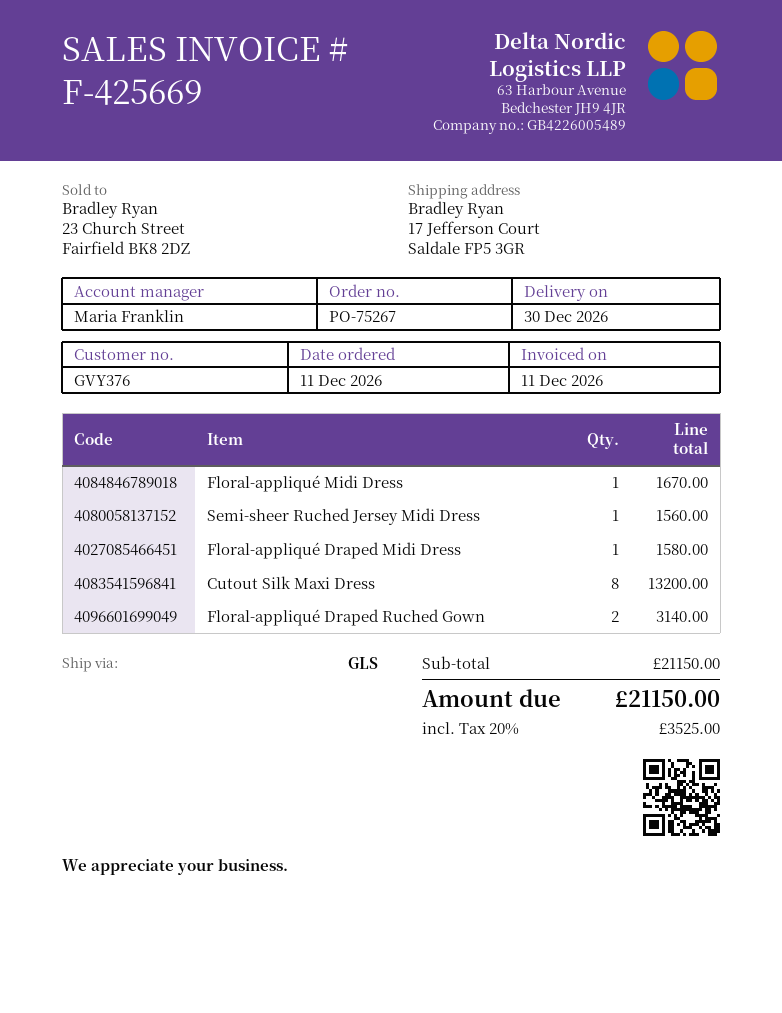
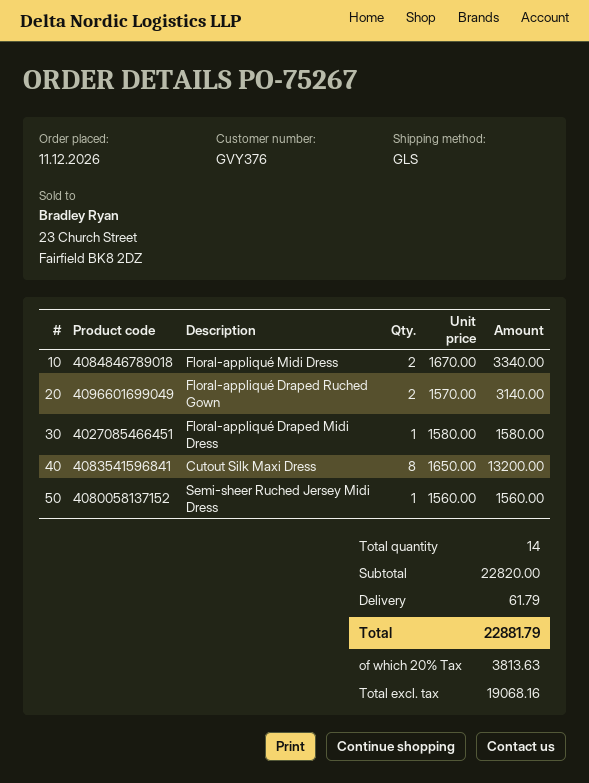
Floral-appliqué Midi Dress: 1 for 1670.00 -> 2 for 3340.00
subtotal: 21150.00 -> 22820.00
shipping: none -> 61.79
tax: 20% = 3525.00 -> 20% = 3813.63
total: 21150.00 -> 22881.79

